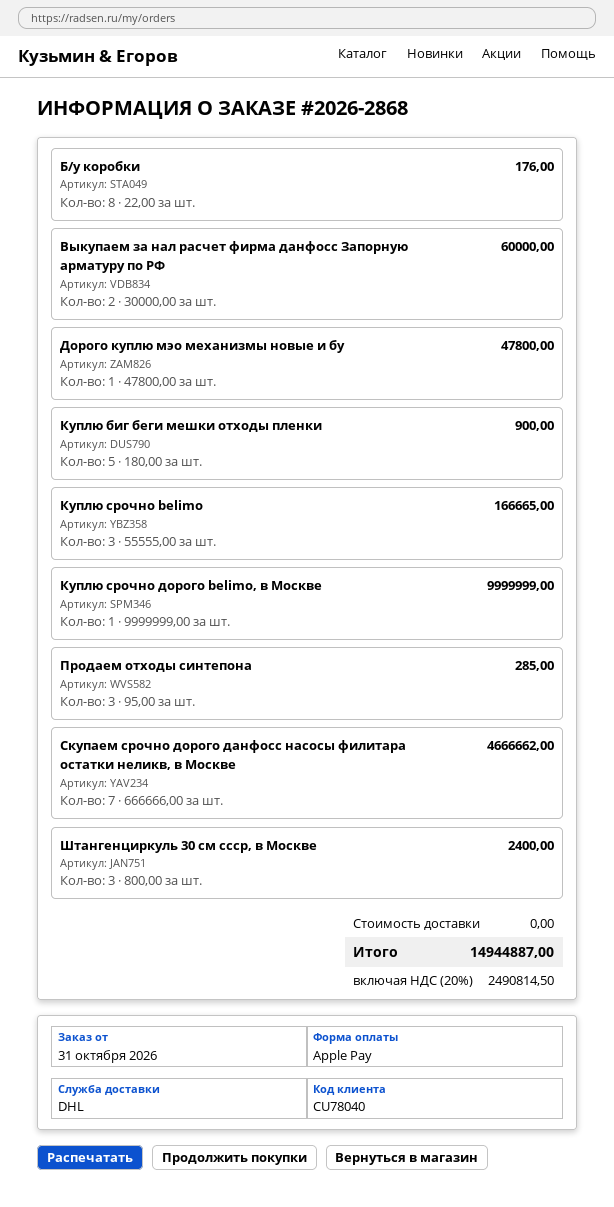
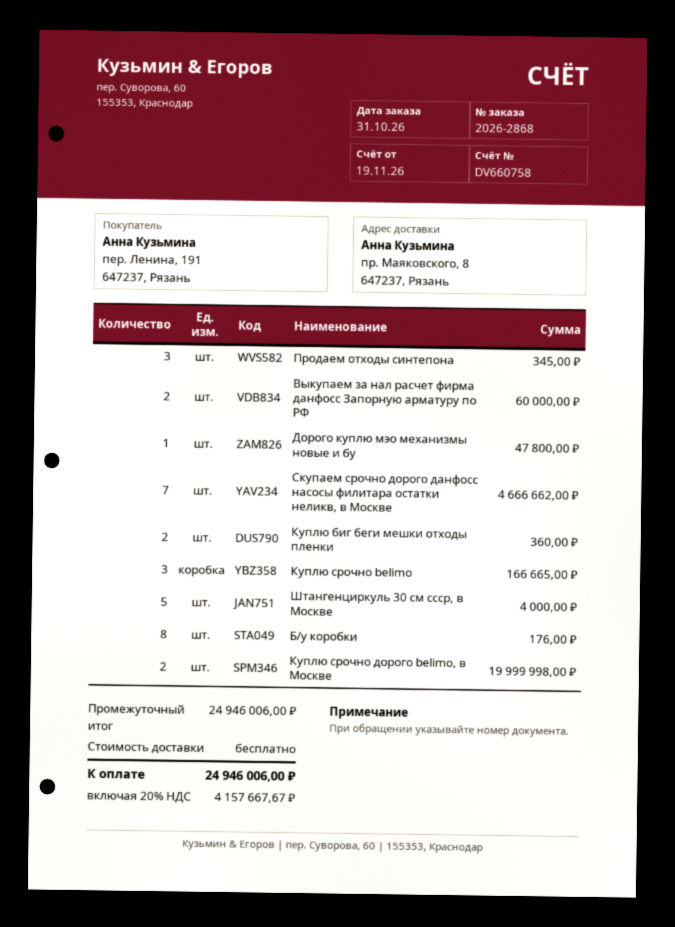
Куплю биг беги мешки отходы пленки: 5 for 900.00 -> 2 for 360.00
Куплю срочно дорого belimo, в Москве: 1 for 9999999.00 -> 2 for 19999998.00
Продаем отходы синтепона: 3 for 285.00 -> 3 for 345.00
Штангенциркуль 30 см ссср, в Москве: 3 for 2400.00 -> 5 for 4000.00
tax: 20% = 2490814.50 -> 20% = 4157667.67
total: 14944887.00 -> 24946006.00

